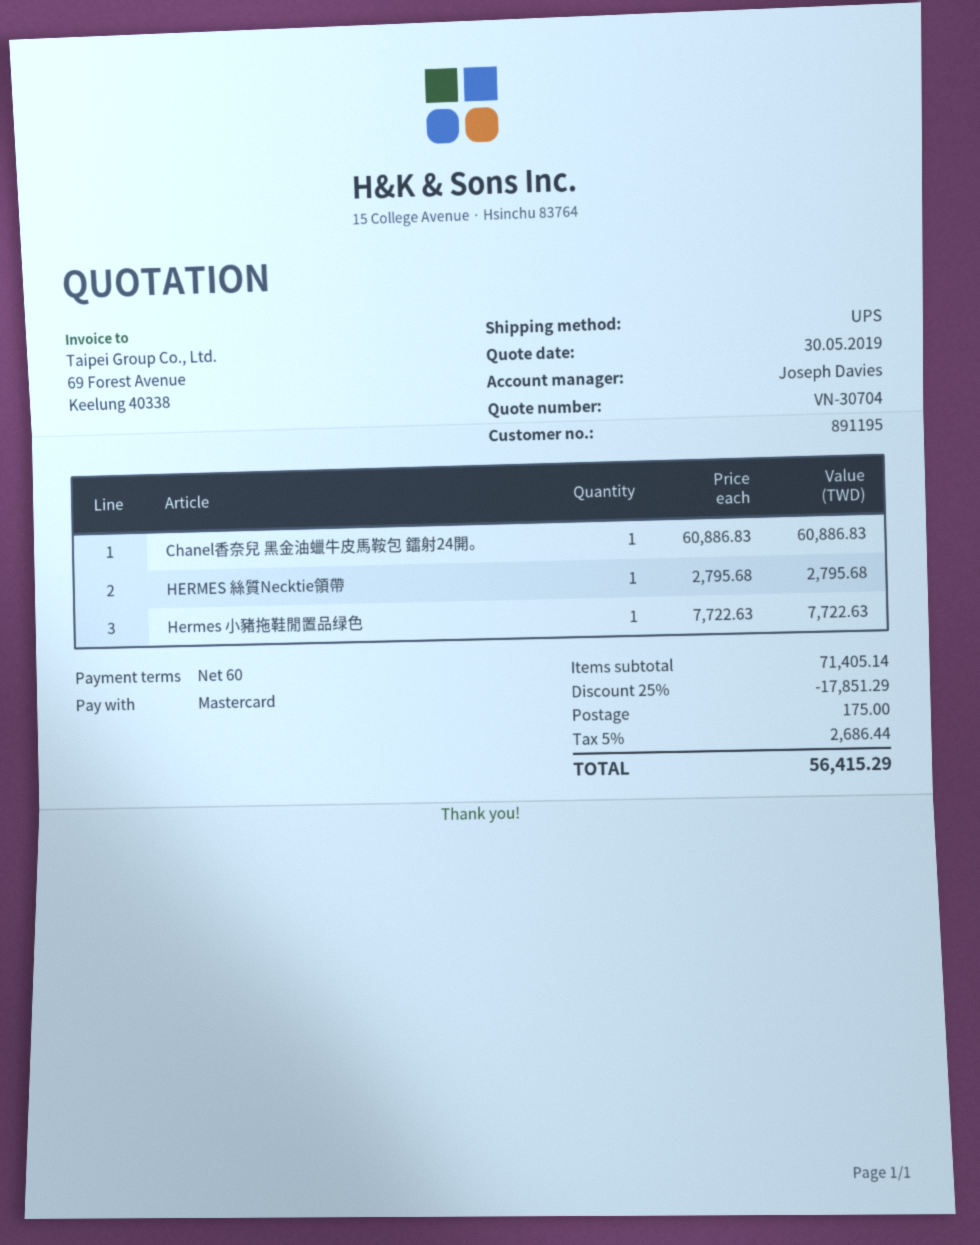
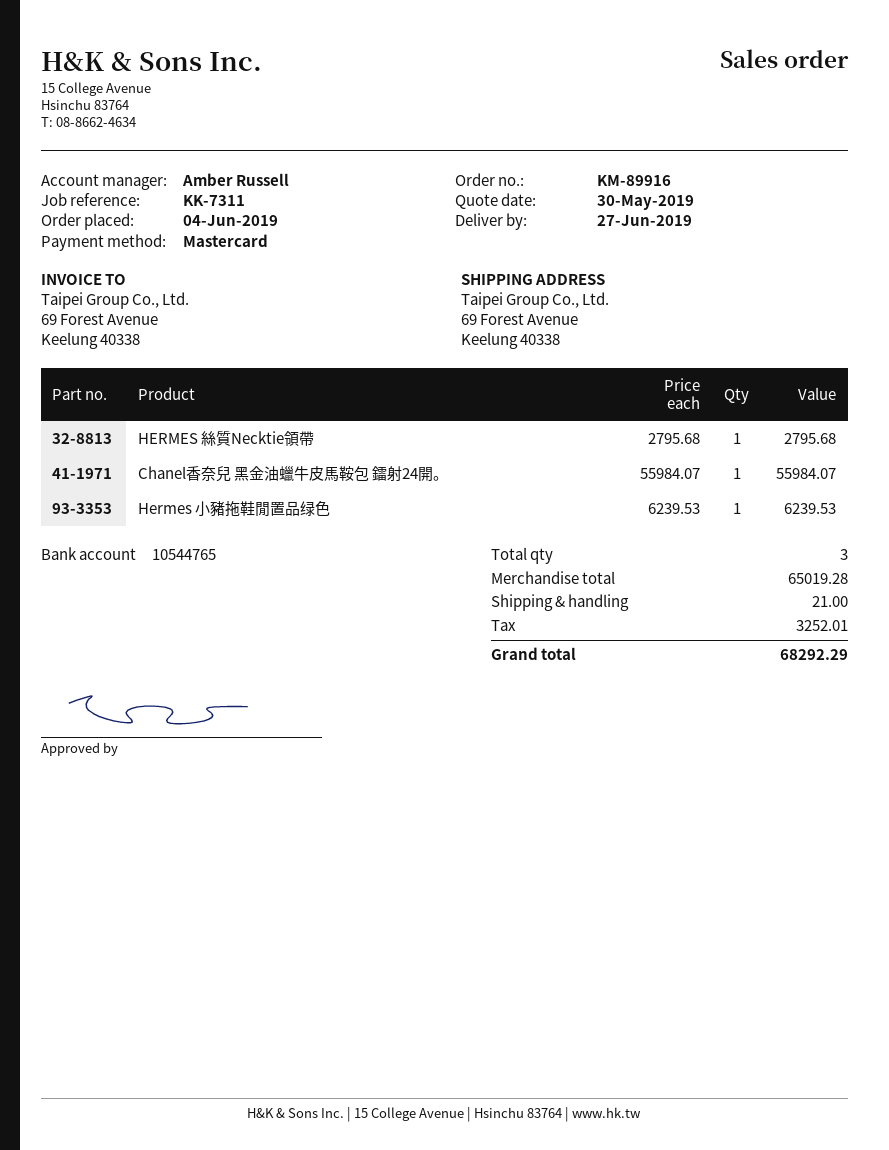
sales rep: Joseph Davies -> Amber Russell
Chanel香奈兒 黑金油蠟牛皮馬鞍包 鐳射24開。: 1 x 60886.83 = 60886.83 -> 1 x 55984.07 = 55984.07
Hermes 小豬拖鞋閒置品绿色: 1 x 7722.63 = 7722.63 -> 1 x 6239.53 = 6239.53
subtotal: 71405.14 -> 65019.28
discount: 25% = 17851.29 -> none
shipping: 175.00 -> 21.00
tax: 2686.44 -> 3252.01
total: 56415.29 -> 68292.29

